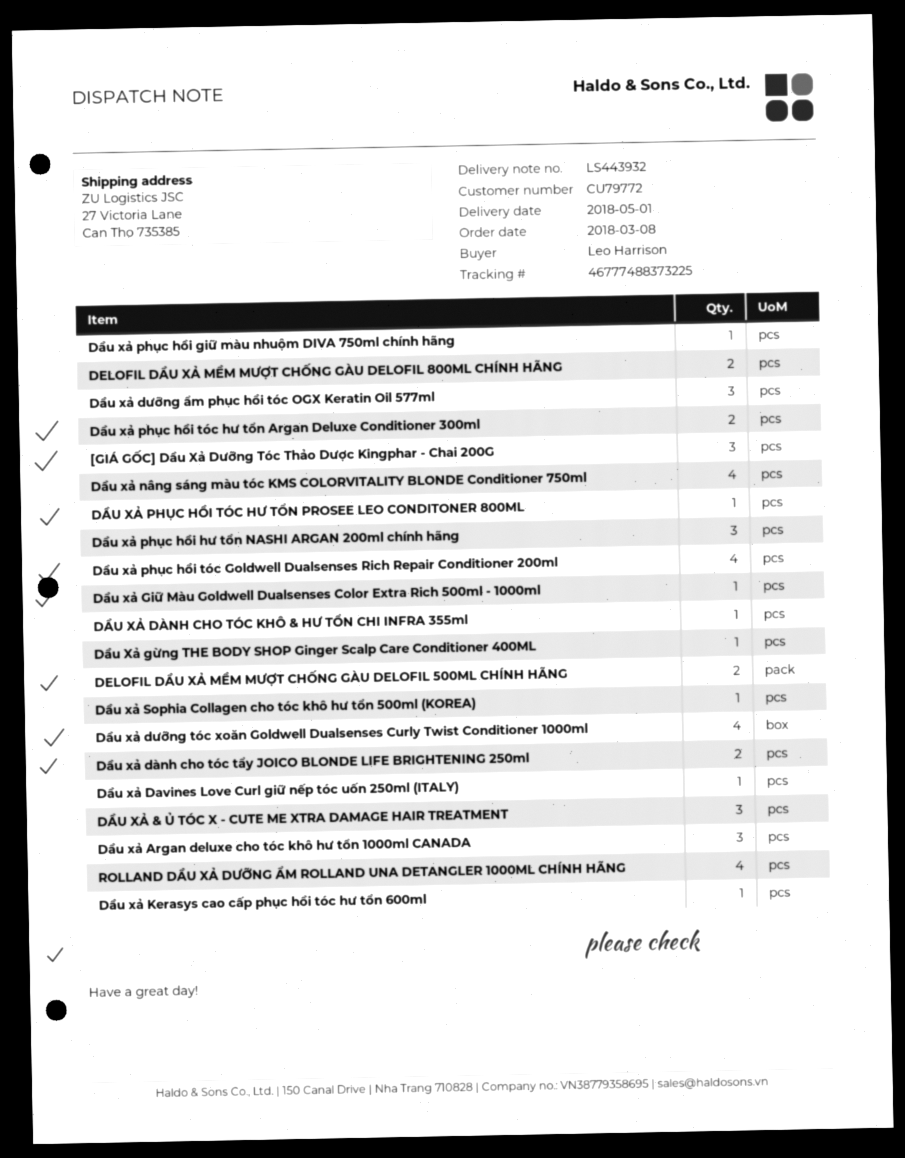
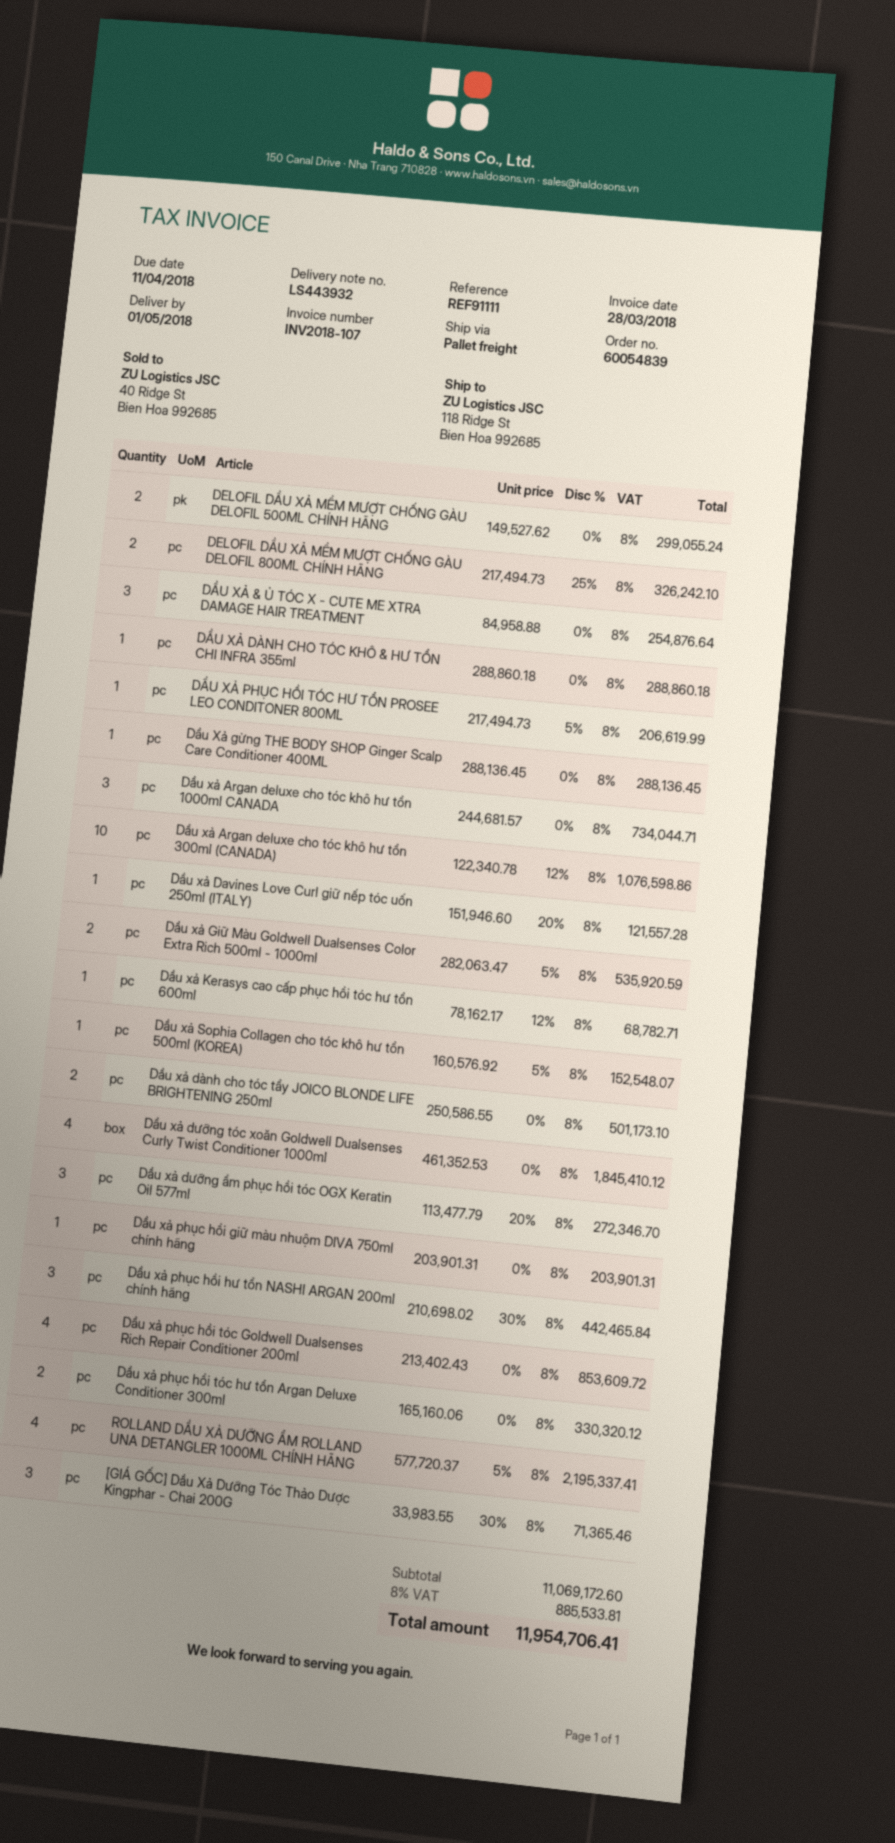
ship to: 27 Victoria Lane, Can Tho 735385 -> 118 Ridge St, Bien Hoa 992685
Dầu xả nâng sáng màu tóc KMS COLORVITALITY BLONDE Conditioner 750ml: 4 -> none
Dầu xả Giữ Màu Goldwell Dualsenses Color Extra Rich 500ml - 1000ml: 1 -> 2
Dầu xả Argan deluxe cho tóc khô hư tổn 300ml (CANADA): none -> 10

